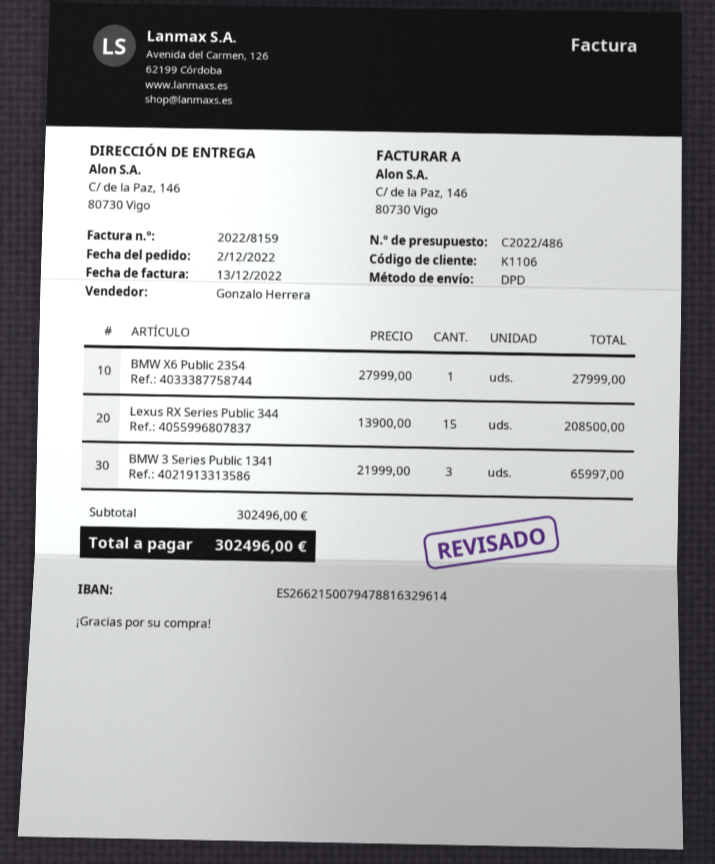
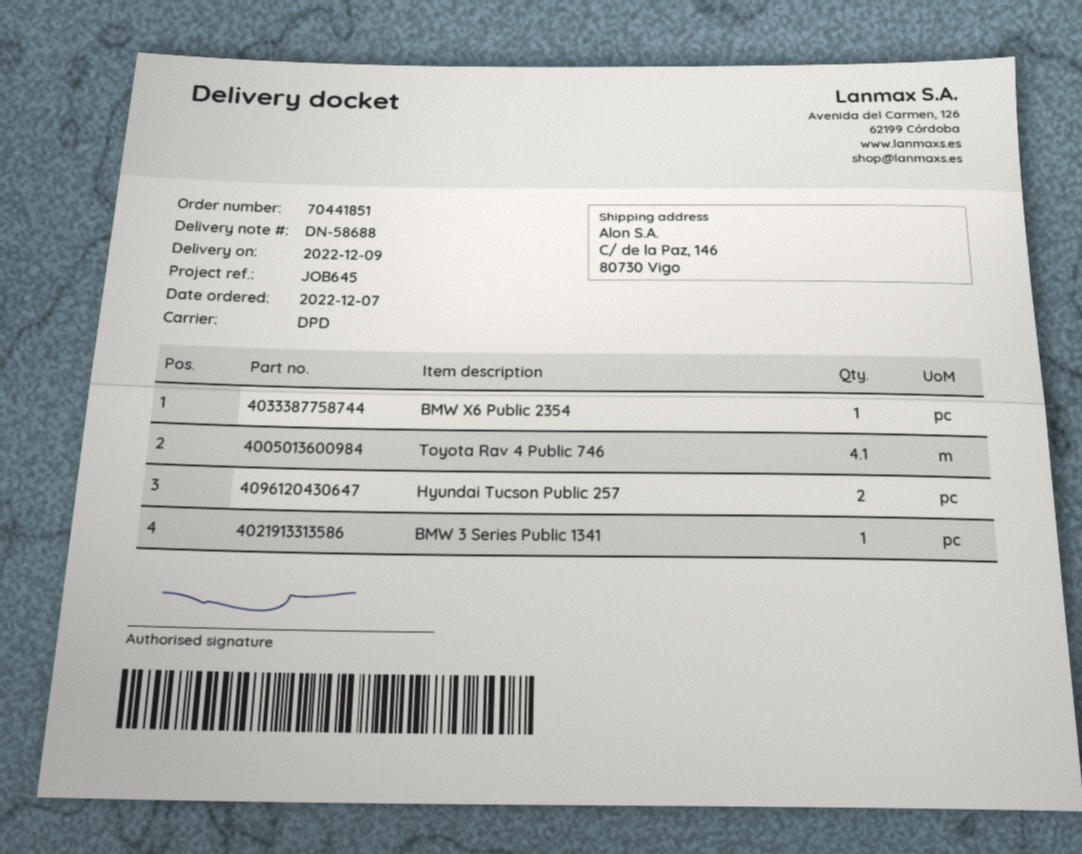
order date: 2022-12-02 -> 2022-12-07
Lexus RX Series Public 344: 15 -> none
BMW 3 Series Public 1341: 3 -> 1
Toyota Rav 4 Public 746: none -> 4.1
Hyundai Tucson Public 257: none -> 2

